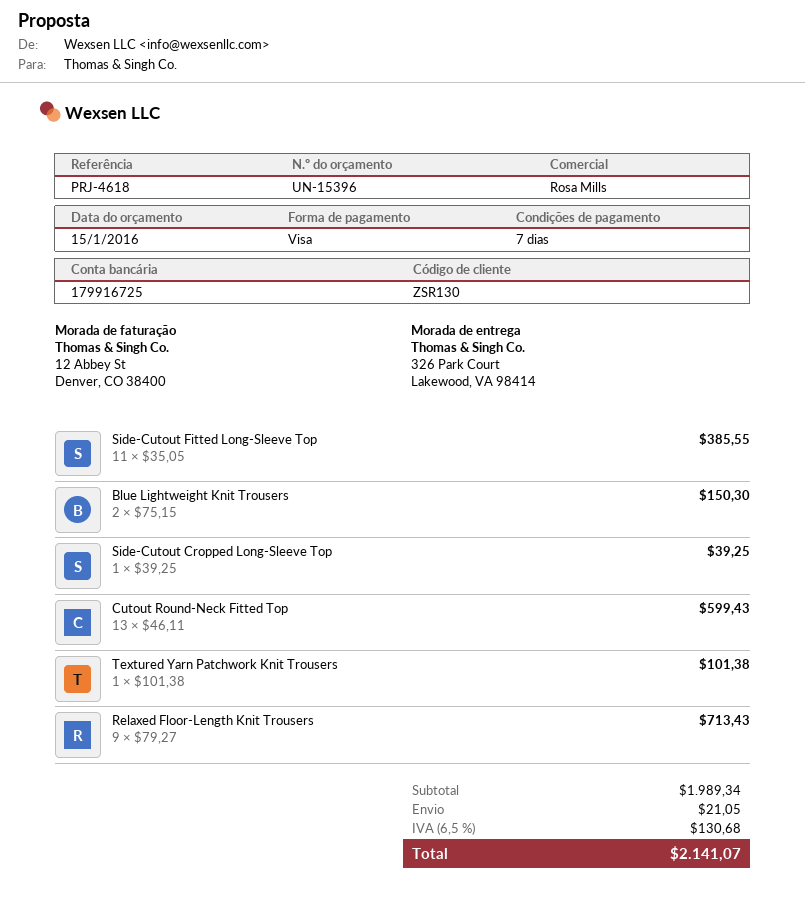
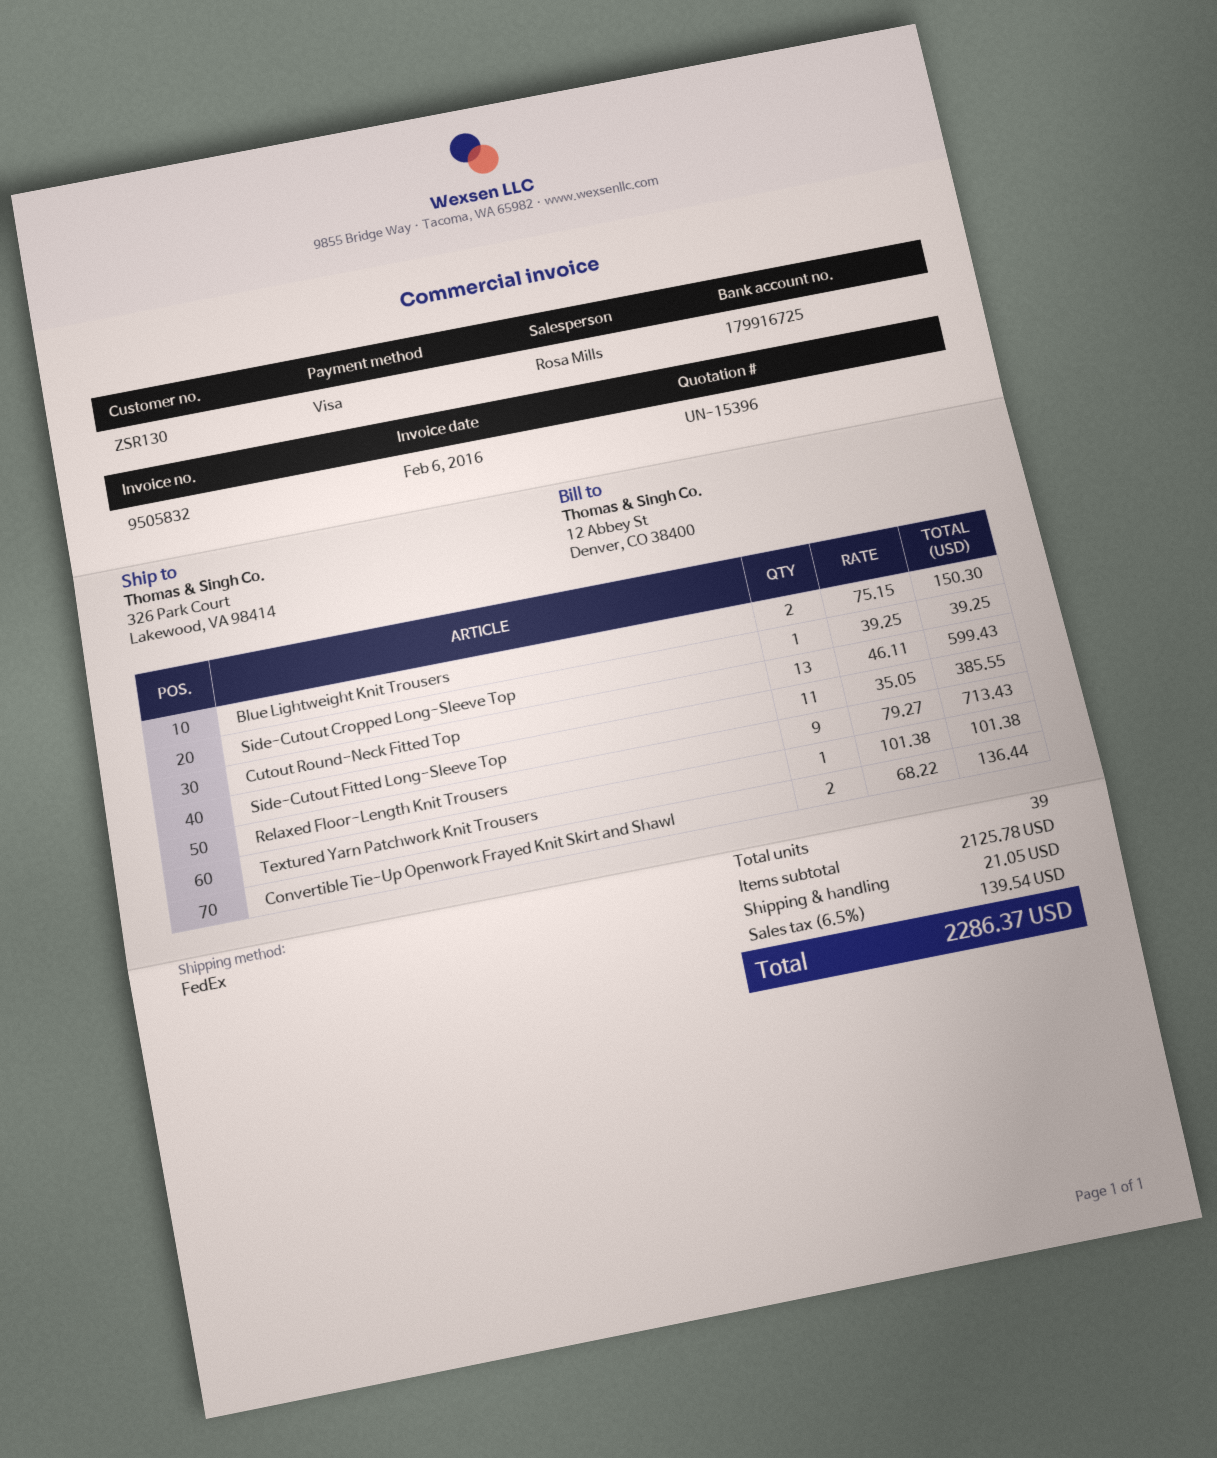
Convertible Tie-Up Openwork Frayed Knit Skirt and Shawl: none -> 2 x 68.22 = 136.44
subtotal: 1989.34 -> 2125.78
tax: 6.5% = 130.68 -> 6.5% = 139.54
total: 2141.07 -> 2286.37

